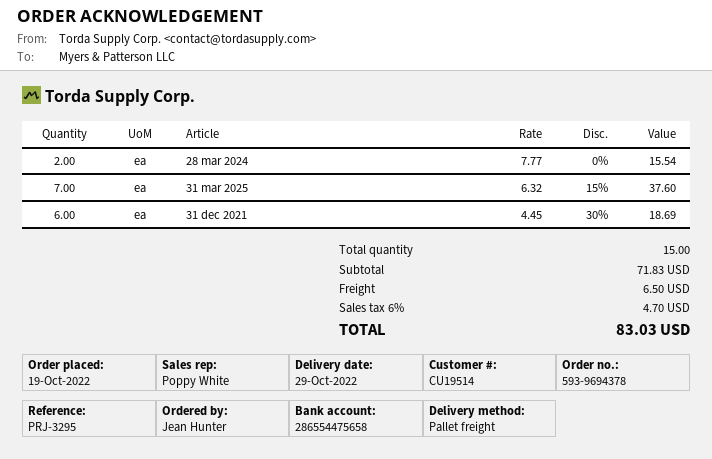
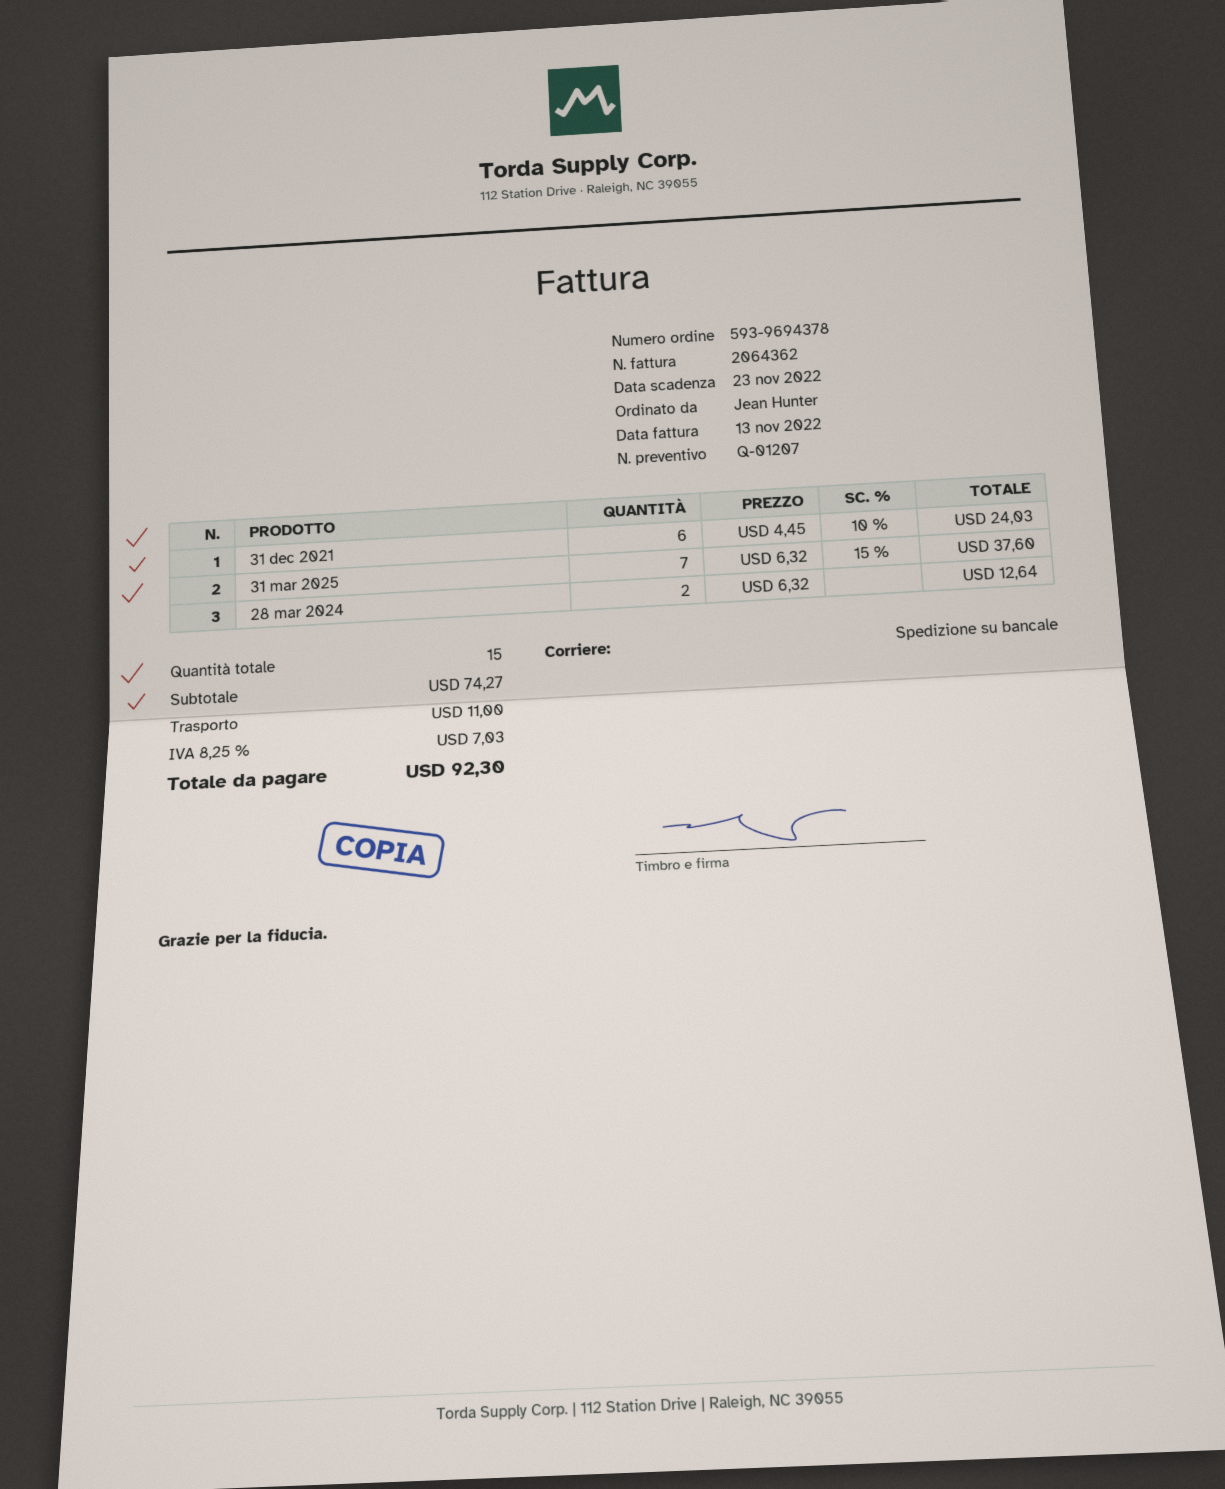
28 mar 2024: 2 x 7.77 = 15.54 -> 2 x 6.32 = 12.64
31 dec 2021: 6 x 4.45 - 30% = 18.69 -> 6 x 4.45 - 10% = 24.03
subtotal: 71.83 -> 74.27
shipping: 6.50 -> 11.00
tax: 6% = 4.70 -> 8.25% = 7.03
total: 83.03 -> 92.30

